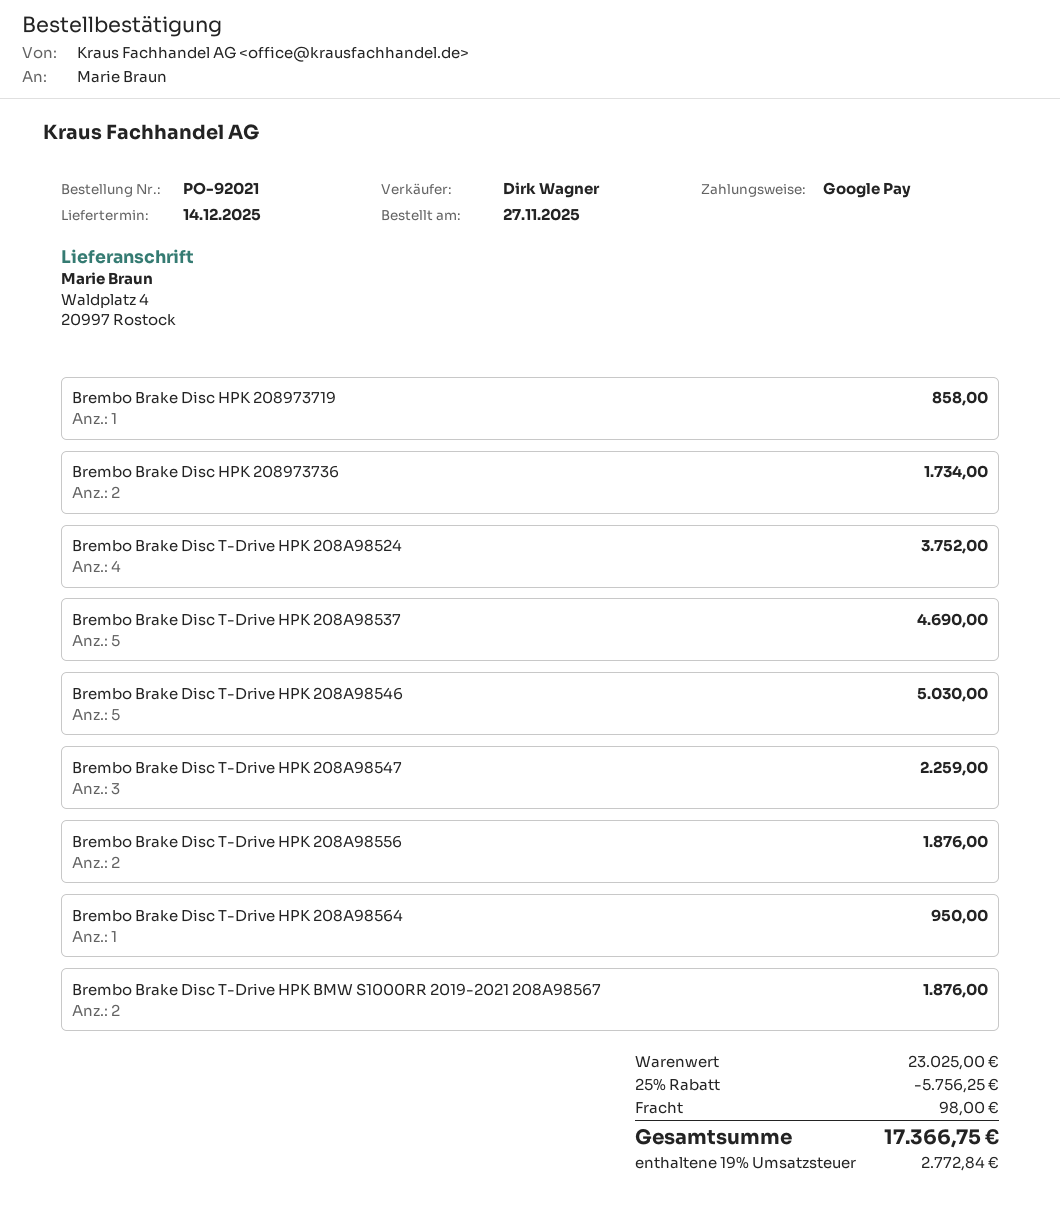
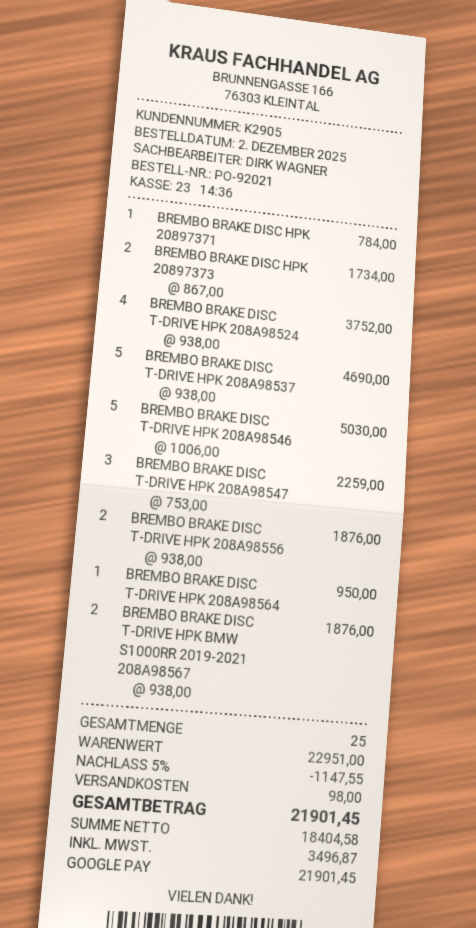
order date: 2025-11-27 -> 2025-12-02
Brembo Brake Disc HPK 208973719: 1 for 858.00 -> 1 for 784.00
subtotal: 23025.00 -> 22951.00
discount: 25% = 5756.25 -> 5% = 1147.55
tax: 2772.84 -> 3496.87
total: 17366.75 -> 21901.45

